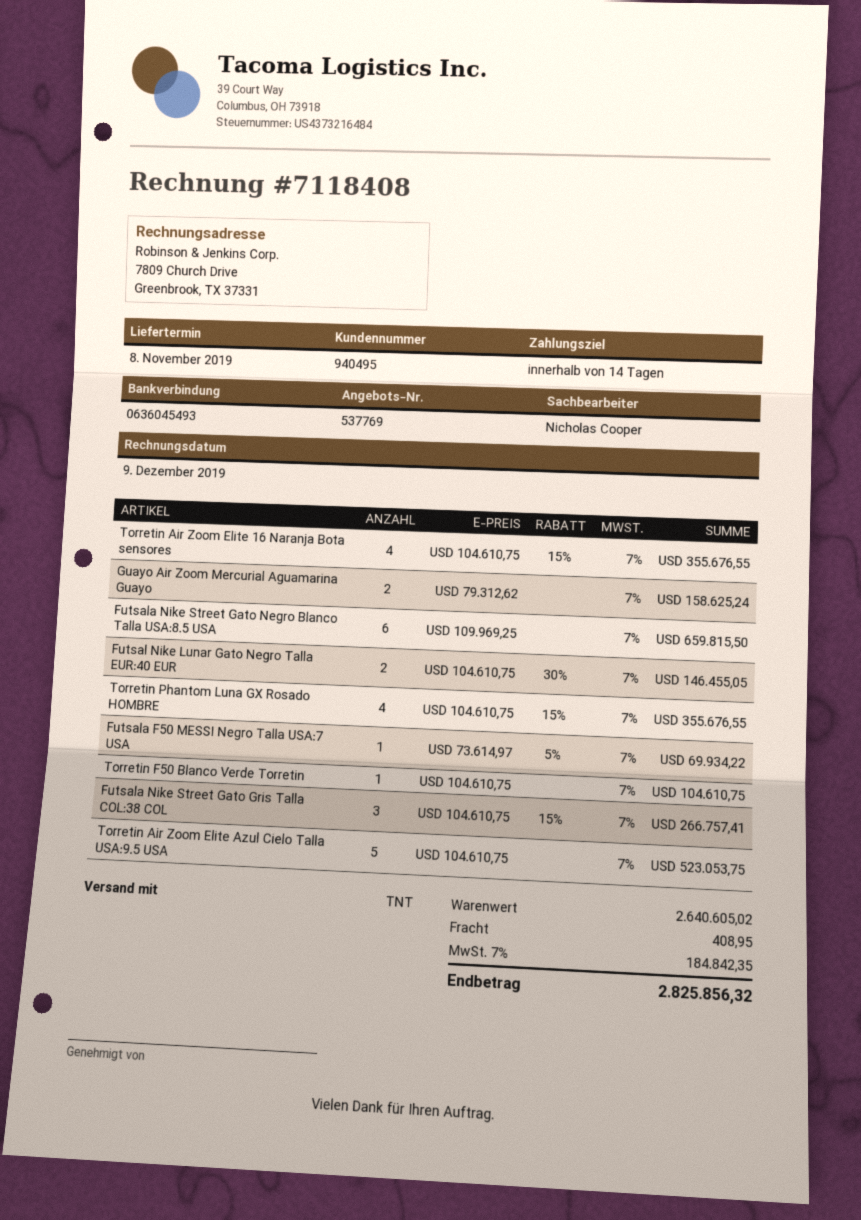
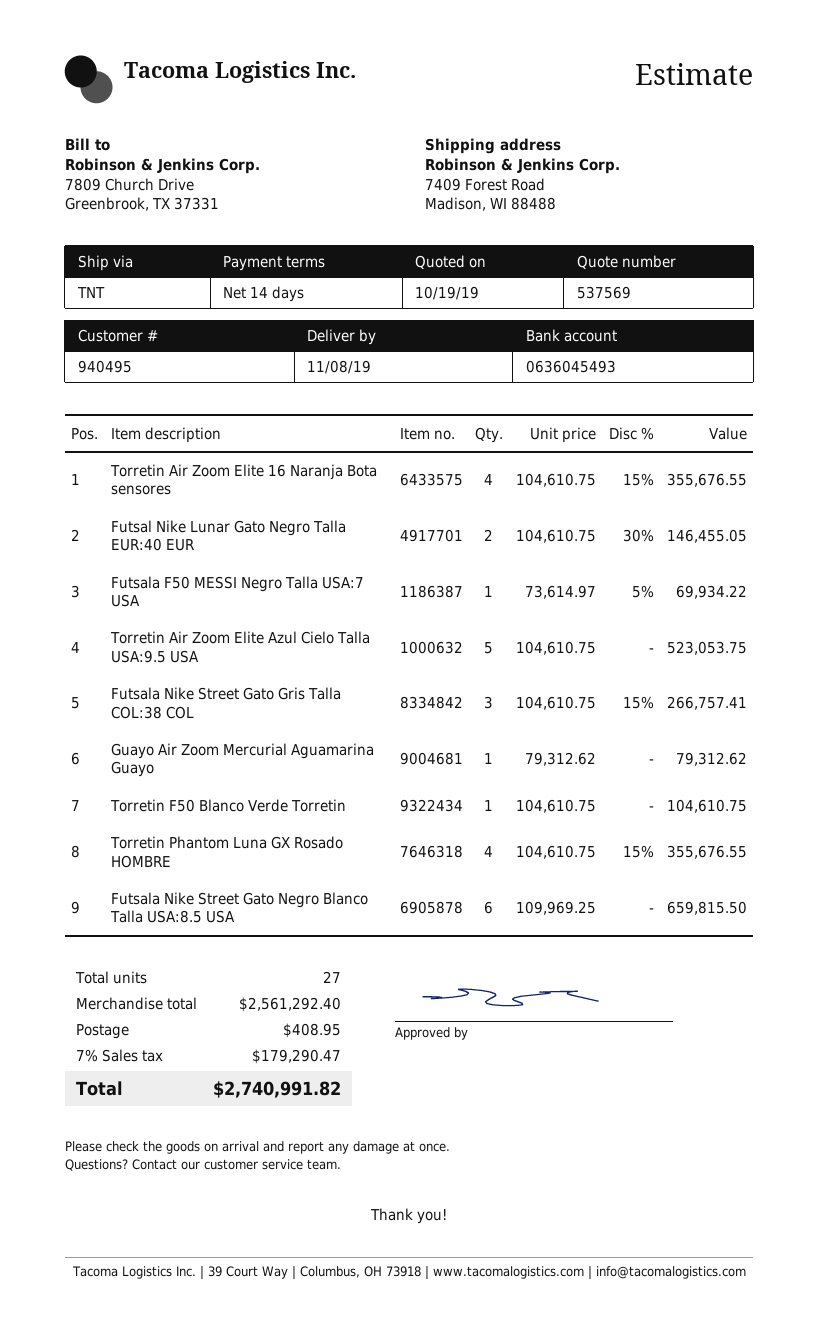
quote number: 537769 -> 537569
Guayo Air Zoom Mercurial Aguamarina Guayo: 2 x 79312.62 = 158625.24 -> 1 x 79312.62 = 79312.62
subtotal: 2640605.02 -> 2561292.40
tax: 7% = 184842.35 -> 7% = 179290.47
total: 2825856.32 -> 2740991.82

